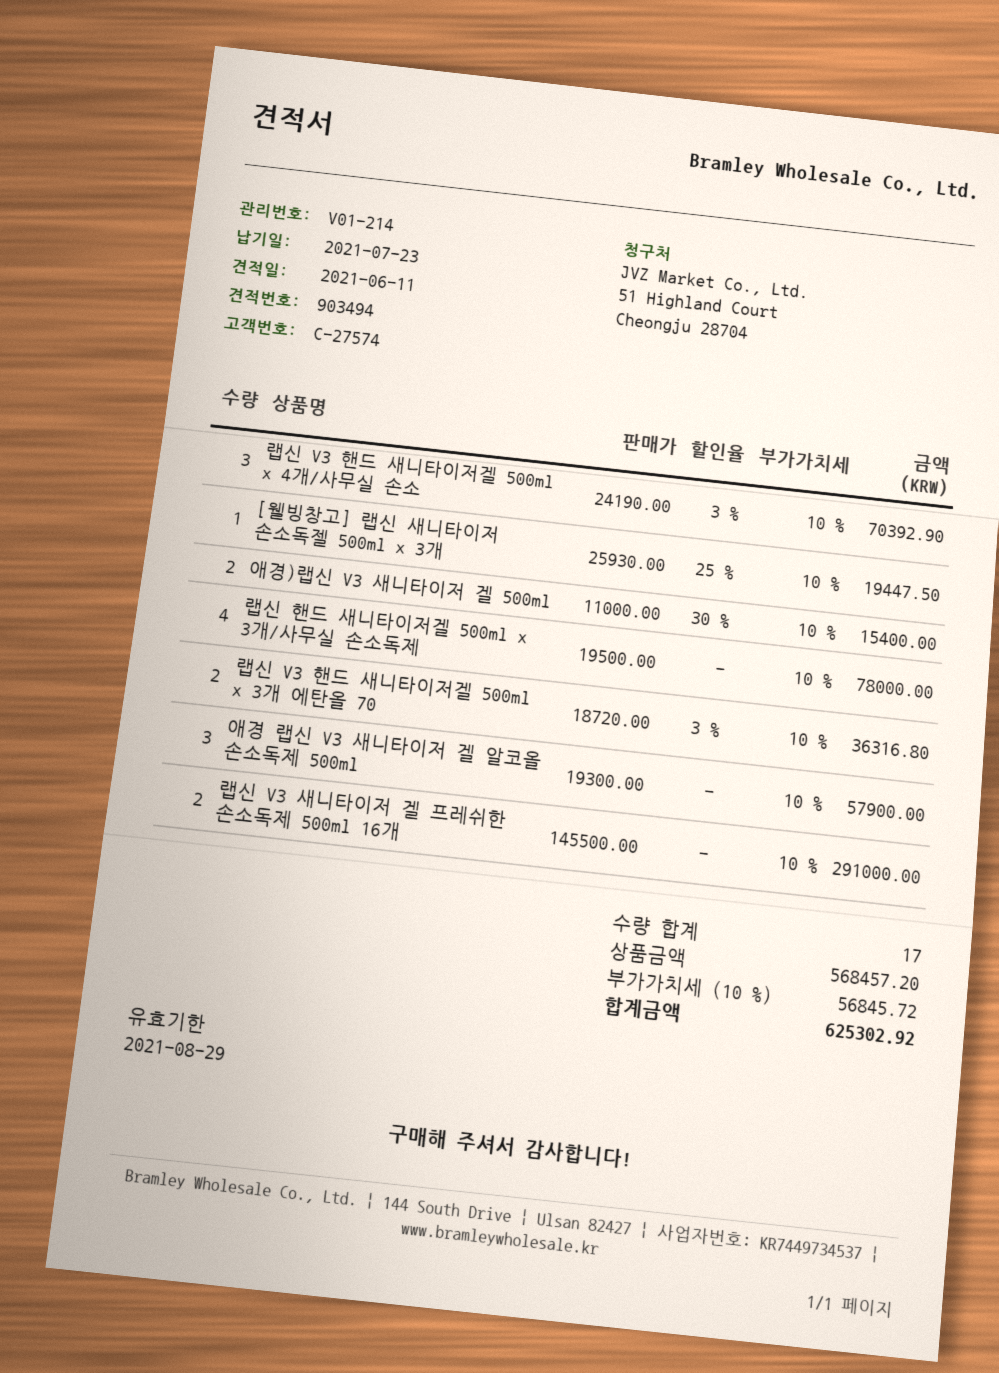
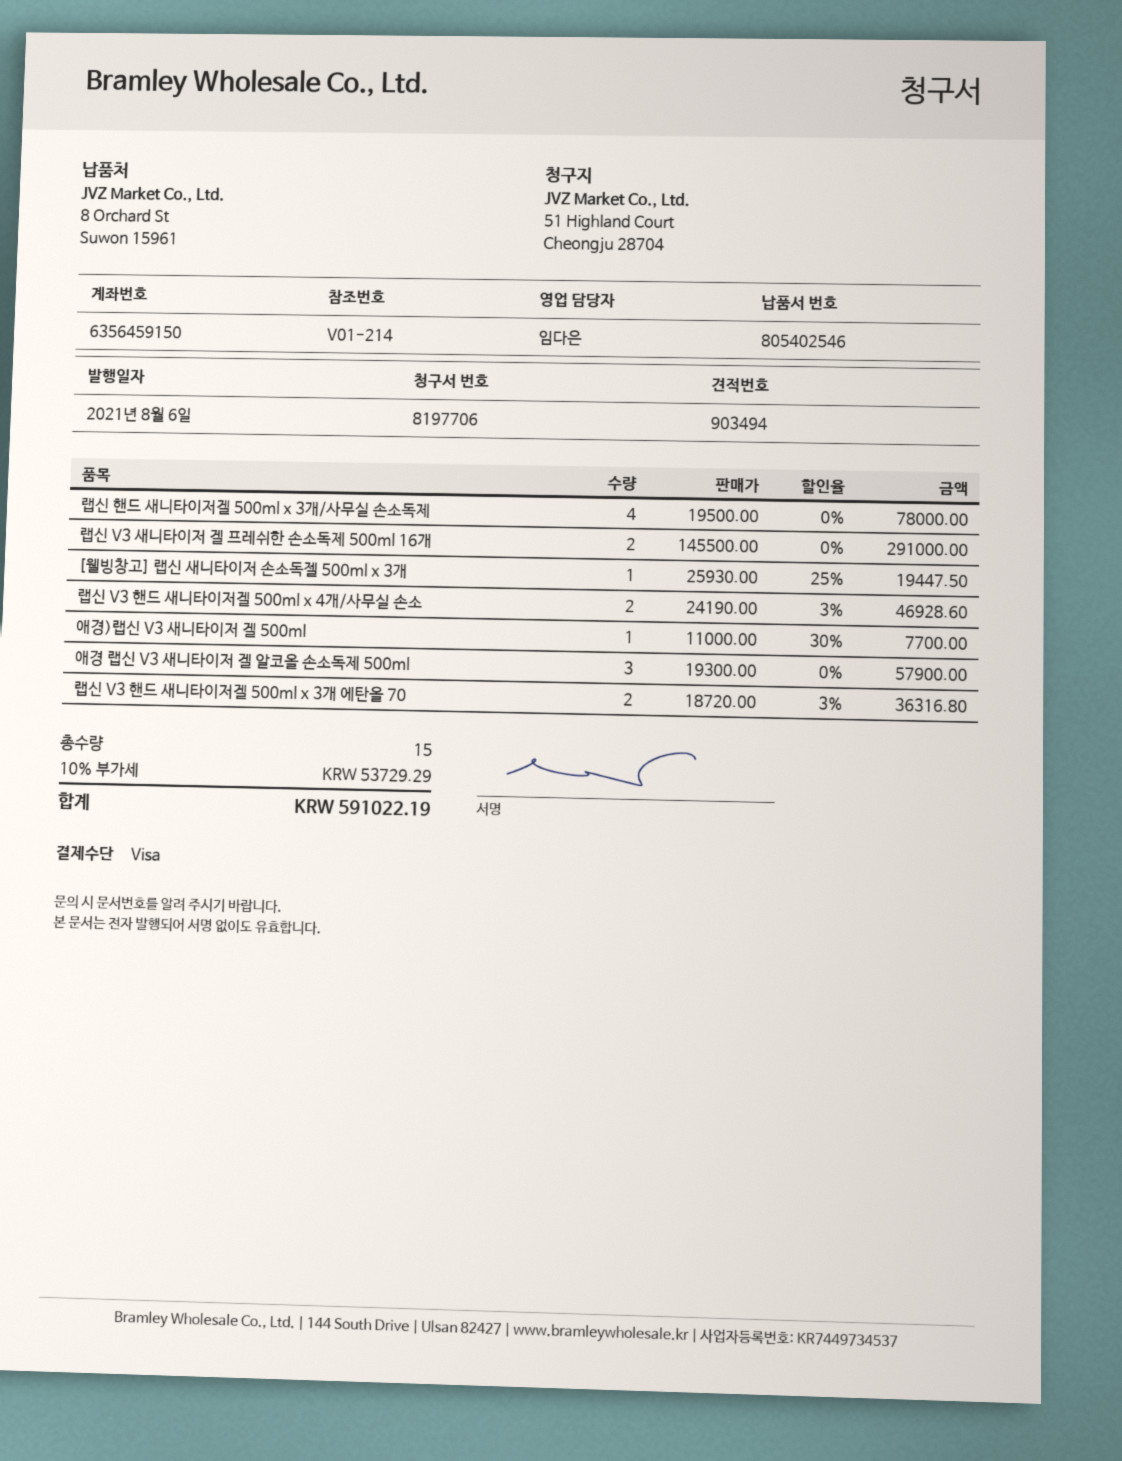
랩신 V3 핸드 새니타이저겔 500ml x 4개/사무실 손소: 3 x 24190.00 - 3% = 70392.90 -> 2 x 24190.00 - 3% = 46928.60
애경)랩신 V3 새니타이저 겔 500ml: 2 x 11000.00 - 30% = 15400.00 -> 1 x 11000.00 - 30% = 7700.00
total quantity: 17 -> 15
tax: 10% = 56845.72 -> 10% = 53729.29
total: 625302.92 -> 591022.19

